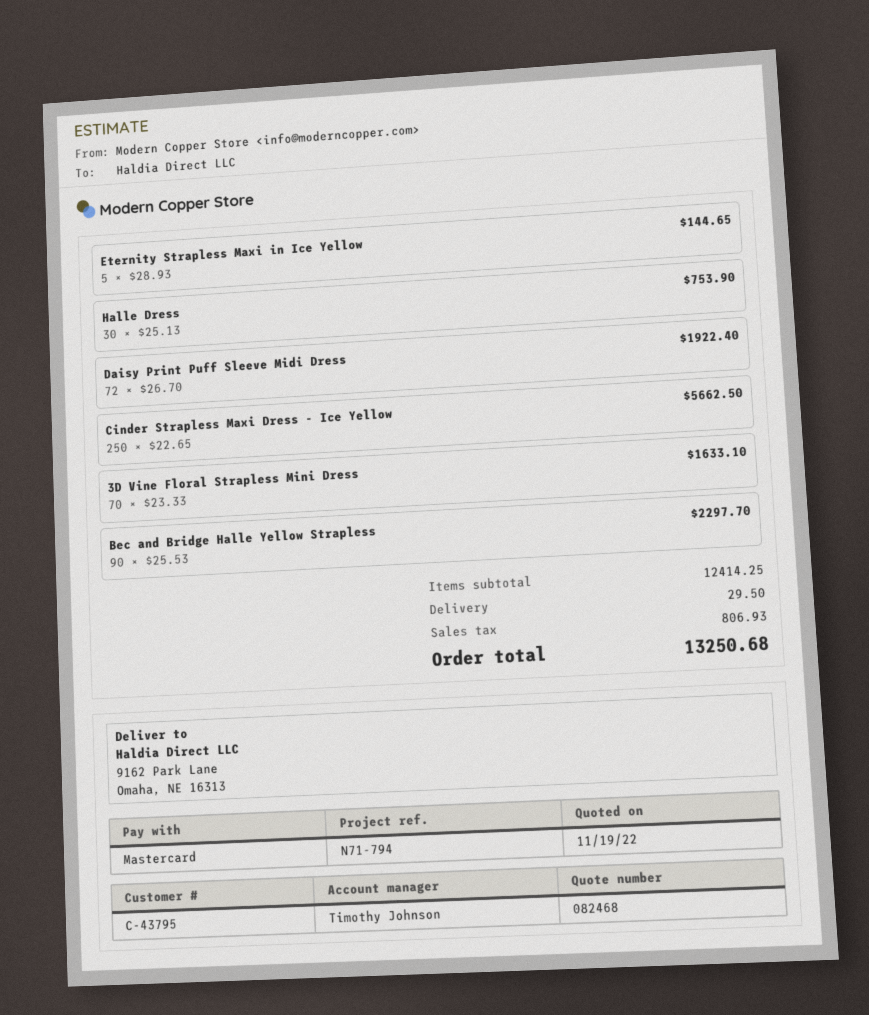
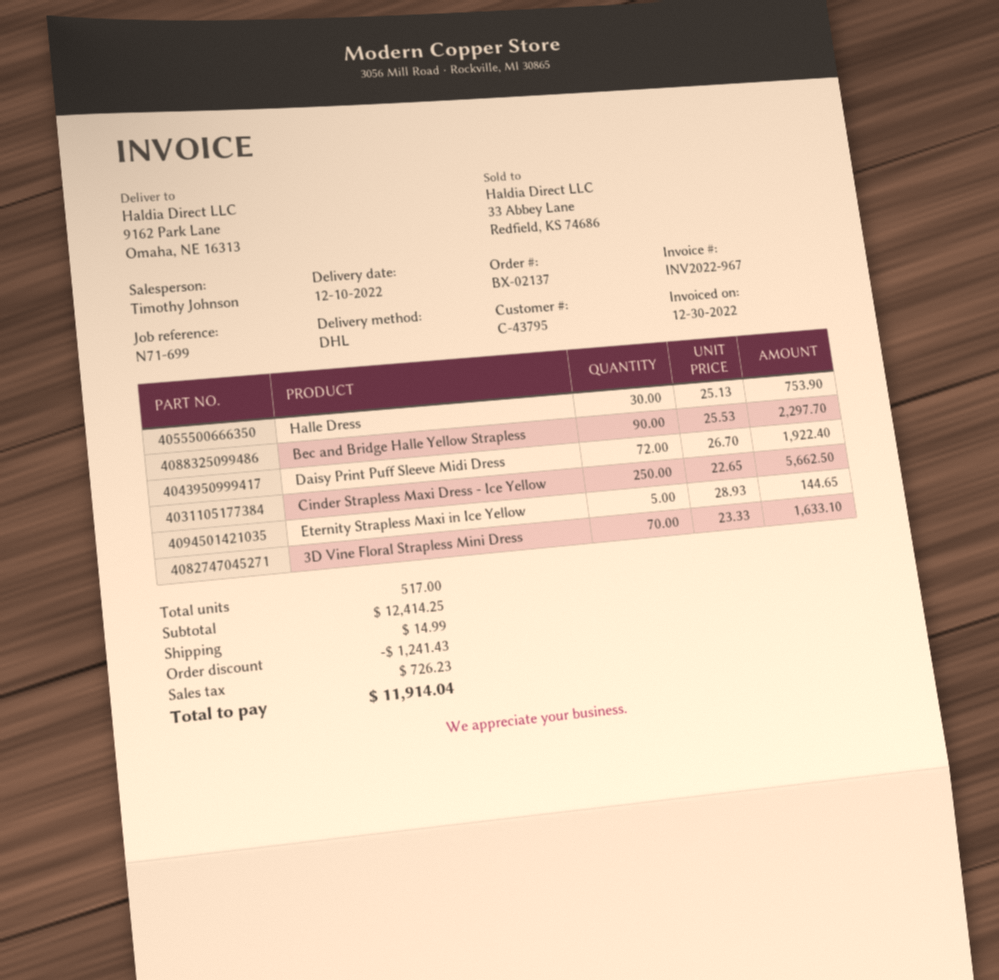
reference: N71-794 -> N71-699
discount: none -> 1241.43
shipping: 29.50 -> 14.99
tax: 806.93 -> 726.23
total: 13250.68 -> 11914.04

